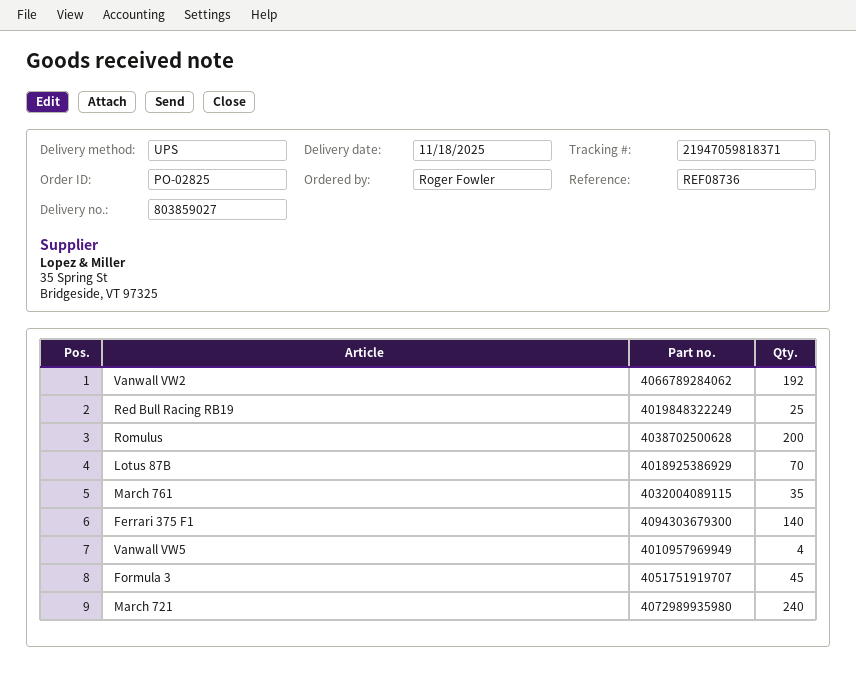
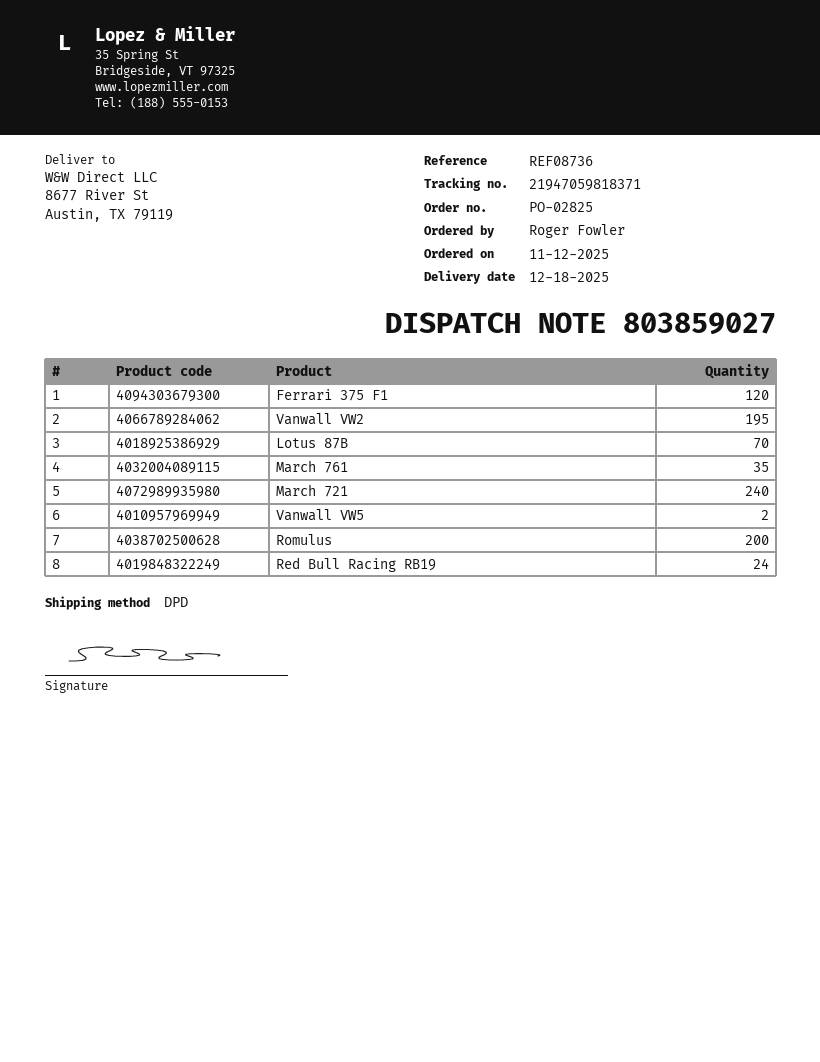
delivery date: 2025-11-18 -> 2025-12-18
shipping method: UPS -> DPD
Vanwall VW2: 192 -> 195
Red Bull Racing RB19: 25 -> 24
Ferrari 375 F1: 140 -> 120
Vanwall VW5: 4 -> 2
Formula 3: 45 -> none

